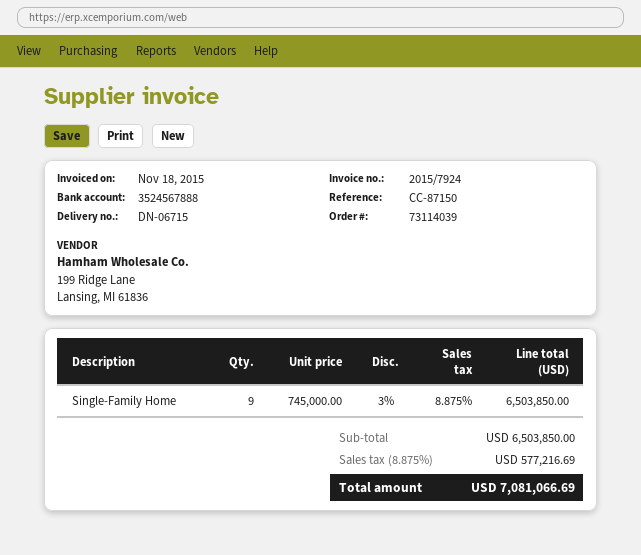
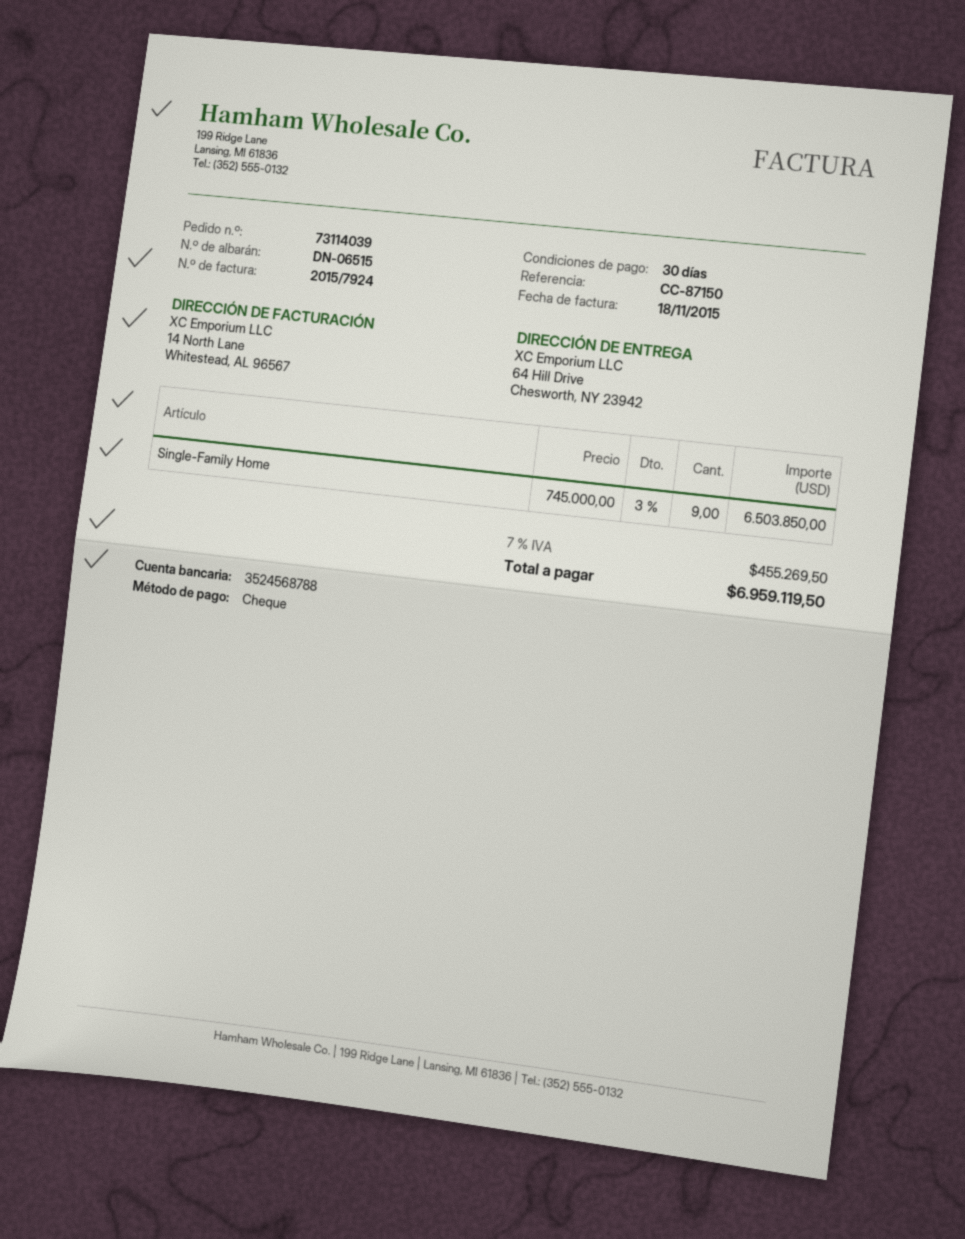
delivery note number: DN-06715 -> DN-06515
bank account: 3524567888 -> 3524568788
tax: 8.875% = 577216.69 -> 7% = 455269.50
total: 7081066.69 -> 6959119.50

